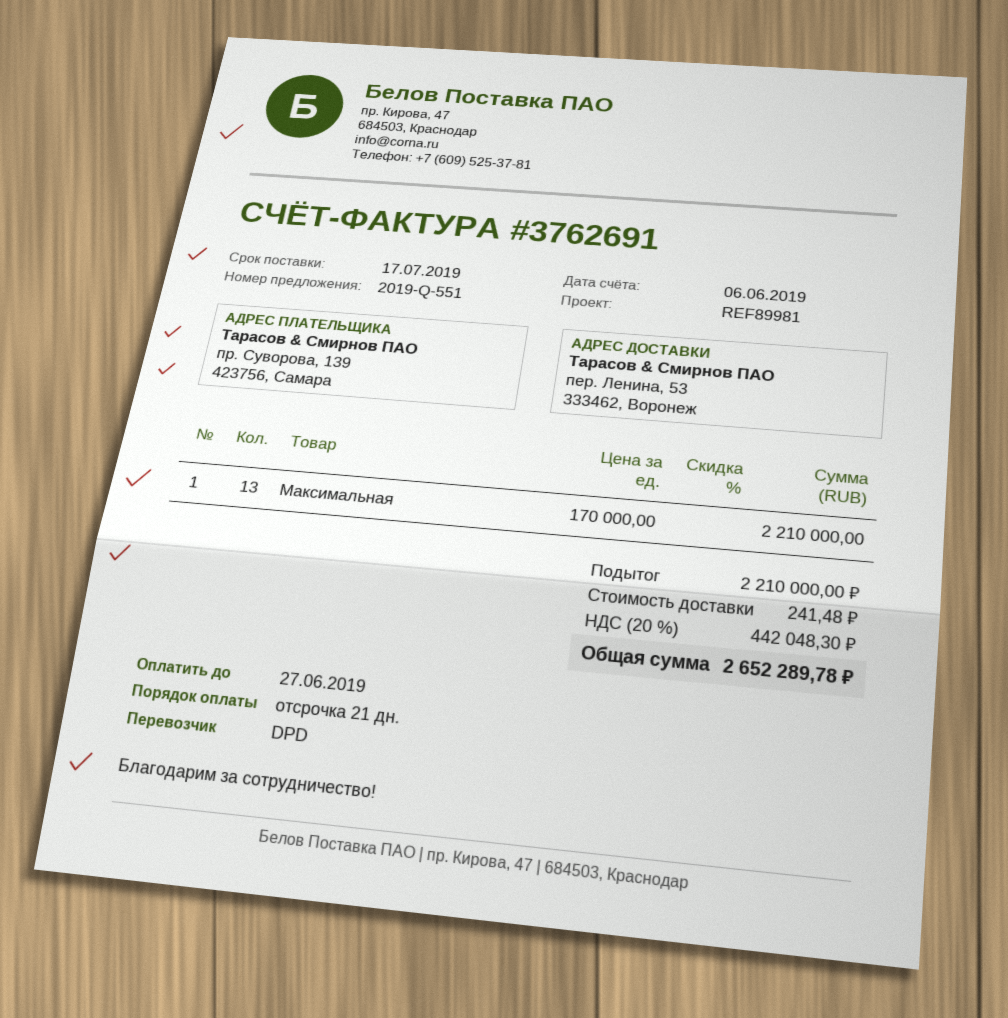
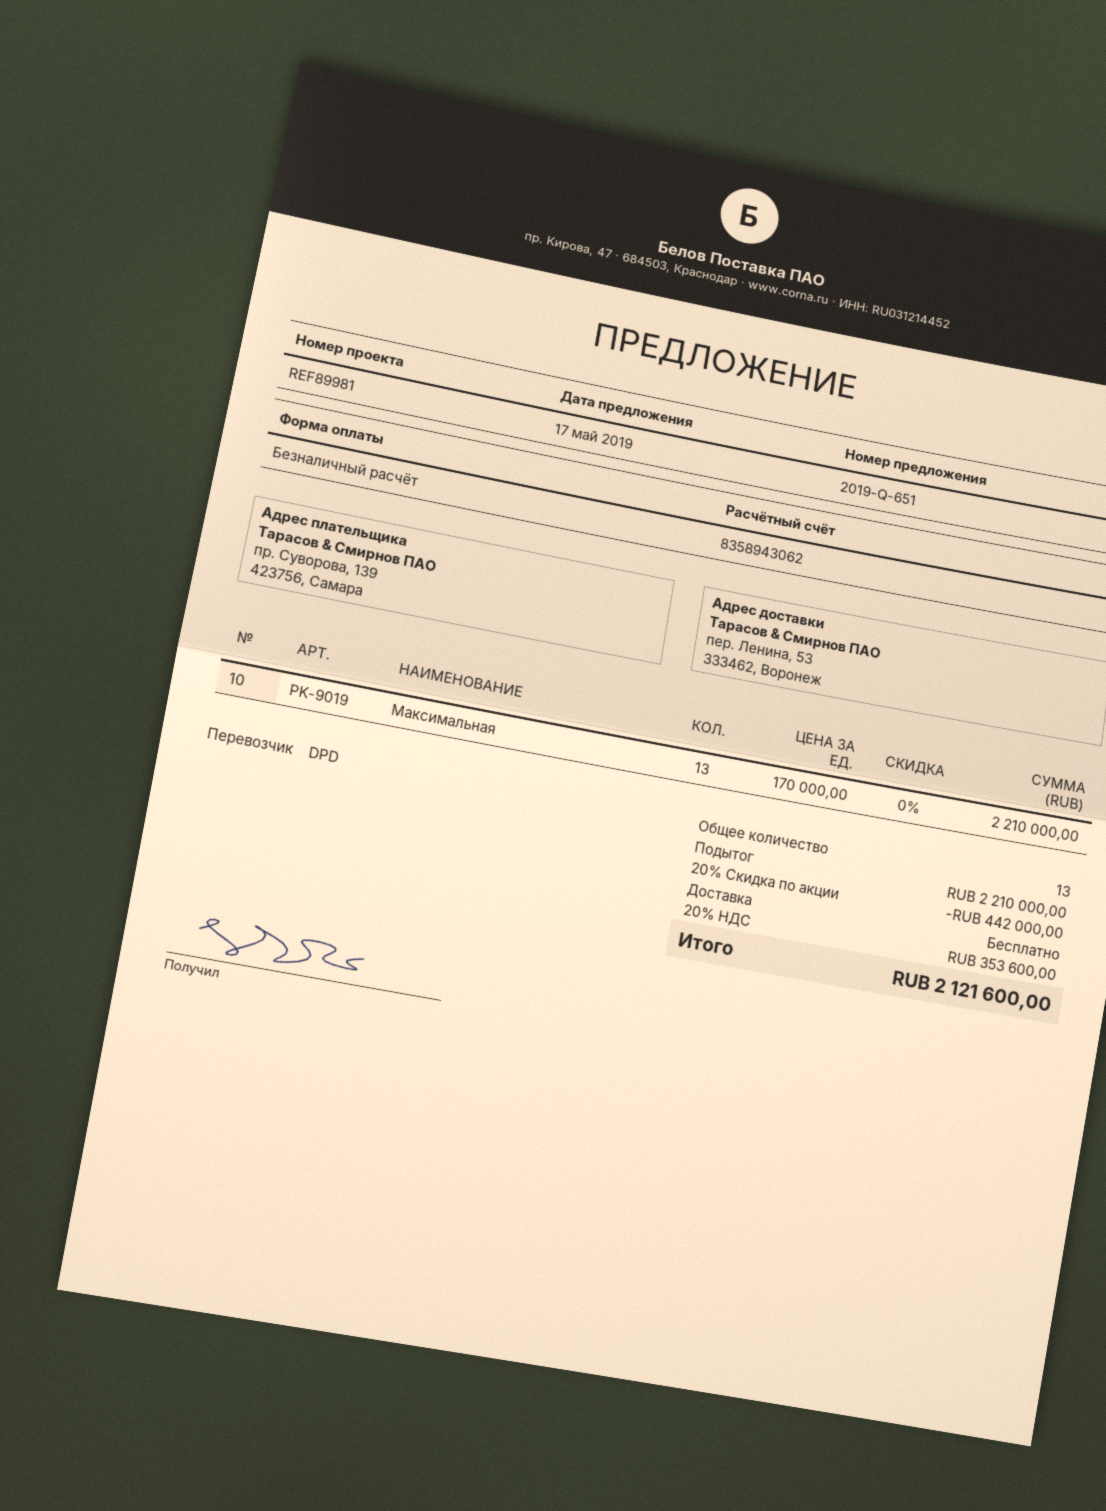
quote number: 2019-Q-551 -> 2019-Q-651
discount: none -> 20% = 442000.00
shipping: 241.48 -> 0.00
tax: 20% = 442048.30 -> 20% = 353600.00
total: 2652289.78 -> 2121600.00

